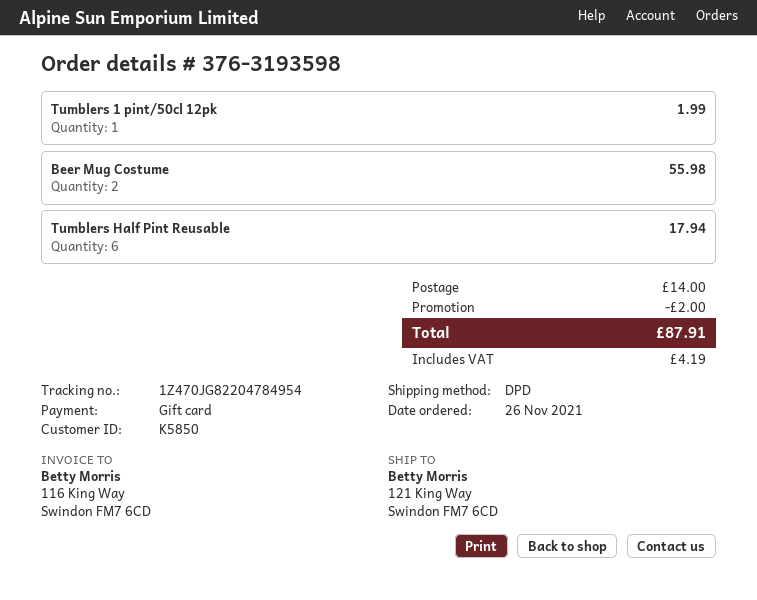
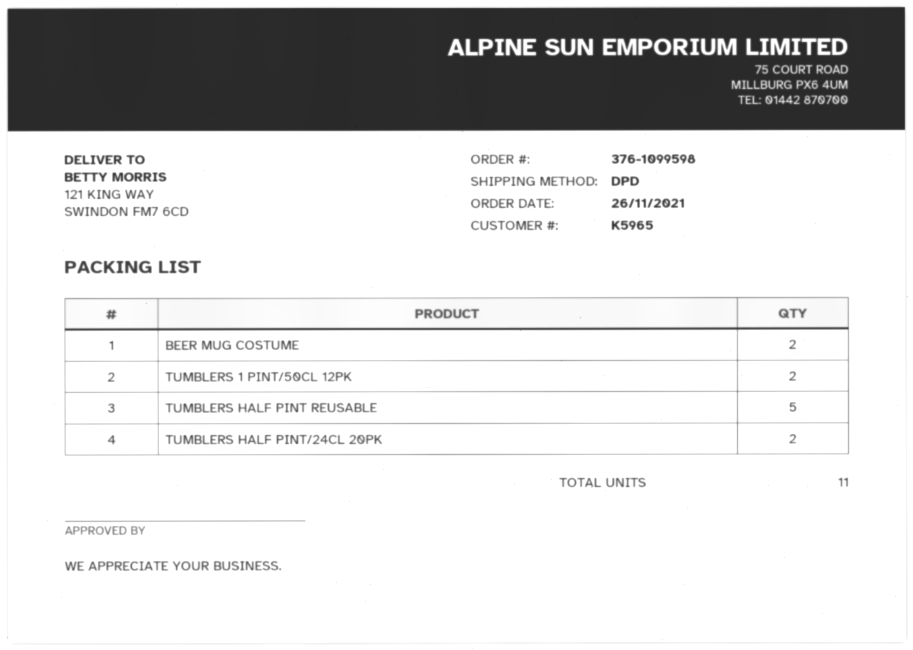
order number: 376-3193598 -> 376-1099598
customer number: K5850 -> K5965
Tumblers 1 pint/50cl 12pk: 1 -> 2
Tumblers Half Pint Reusable: 6 -> 5
TUMBLERS HALF PINT/24CL 20PK: none -> 2

